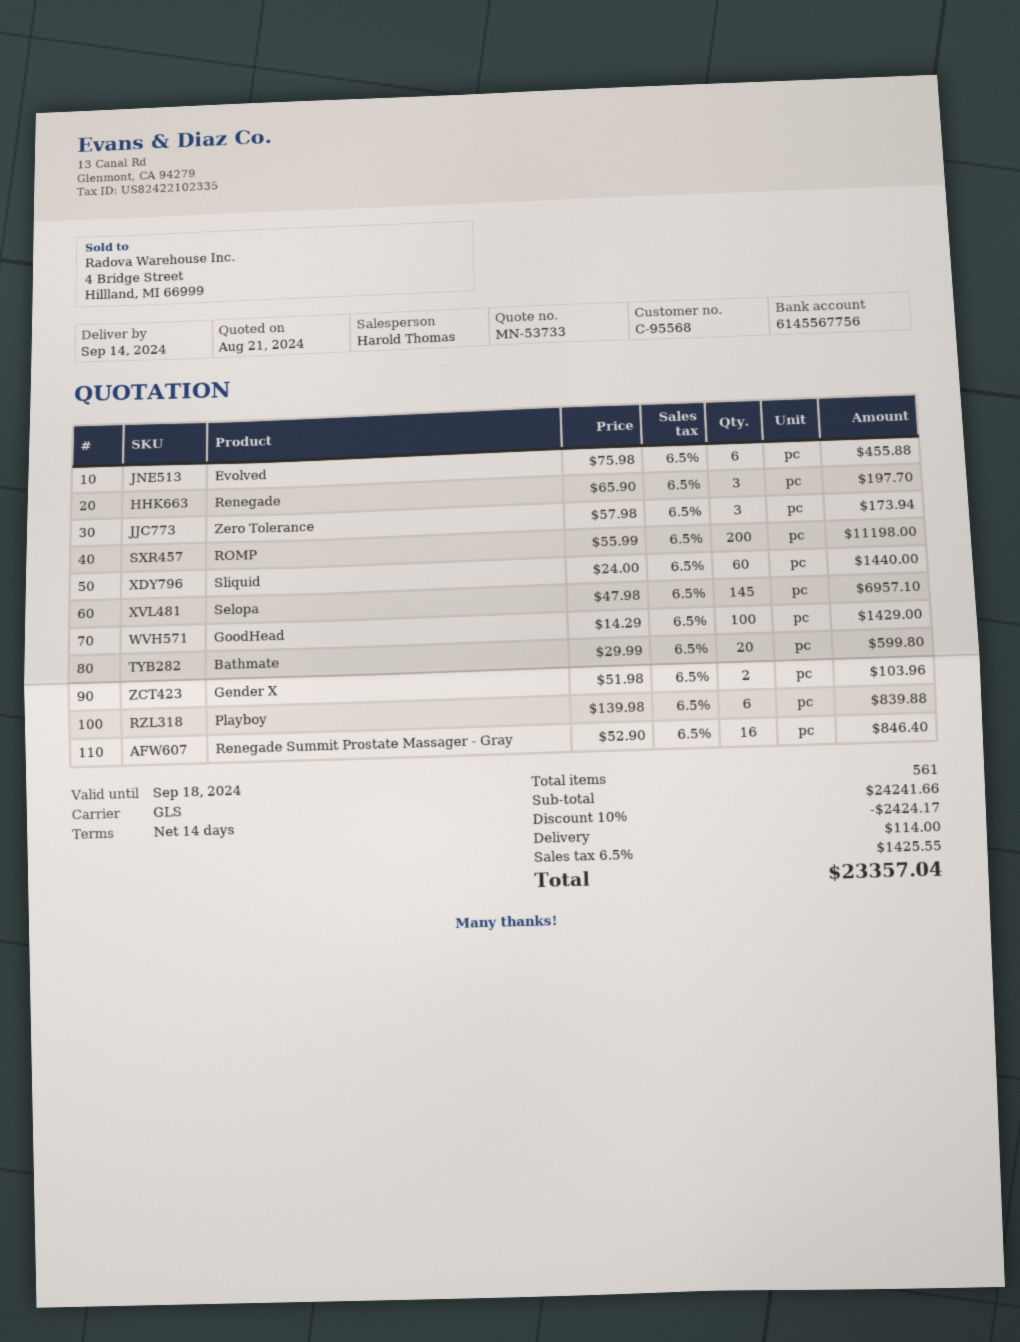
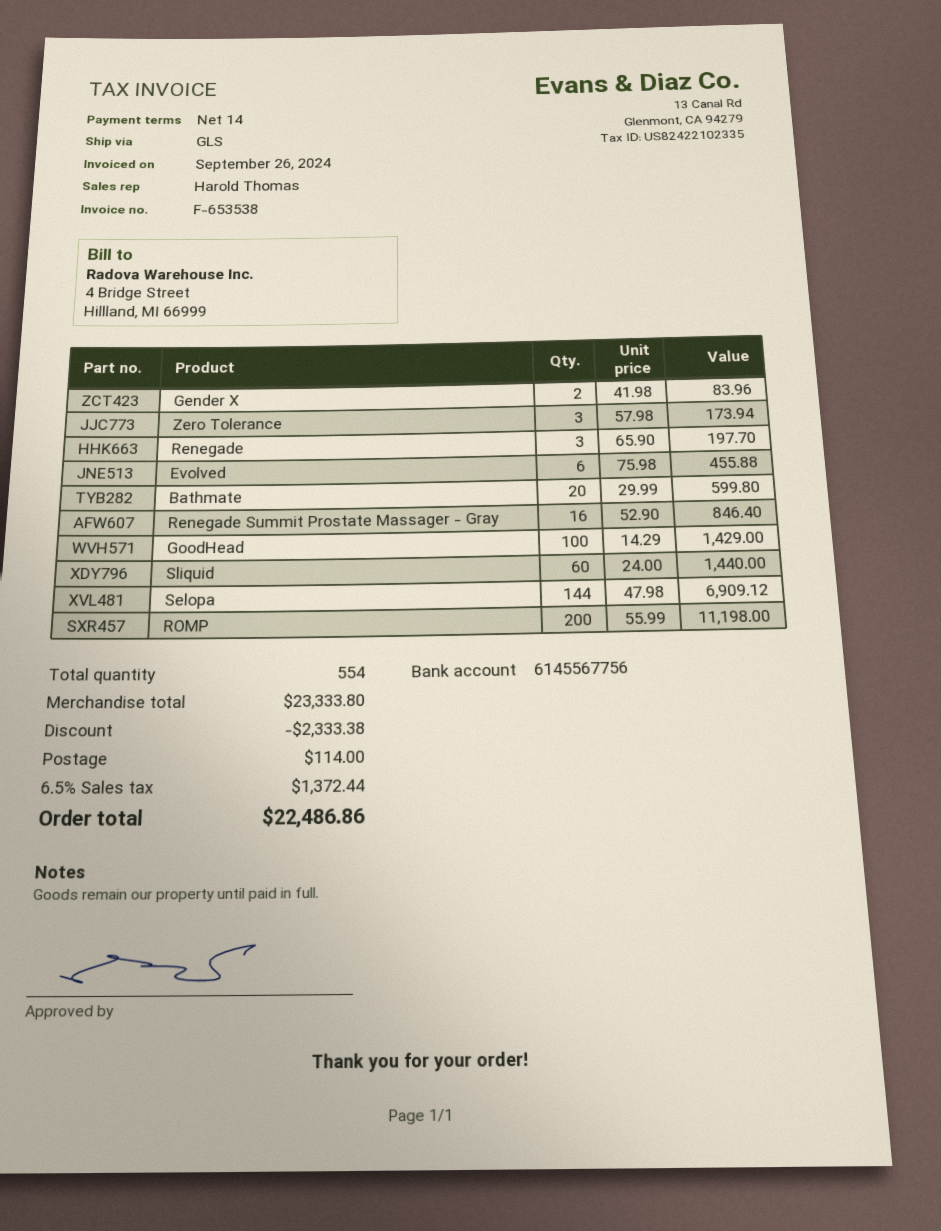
Selopa: 145 x 47.98 = 6957.10 -> 144 x 47.98 = 6909.12
Gender X: 2 x 51.98 = 103.96 -> 2 x 41.98 = 83.96
Playboy: 6 x 139.98 = 839.88 -> none
total quantity: 561 -> 554
subtotal: 24241.66 -> 23333.80
discount: 2424.17 -> 2333.38
tax: 6.5% = 1425.55 -> 6.5% = 1372.44
total: 23357.04 -> 22486.86

